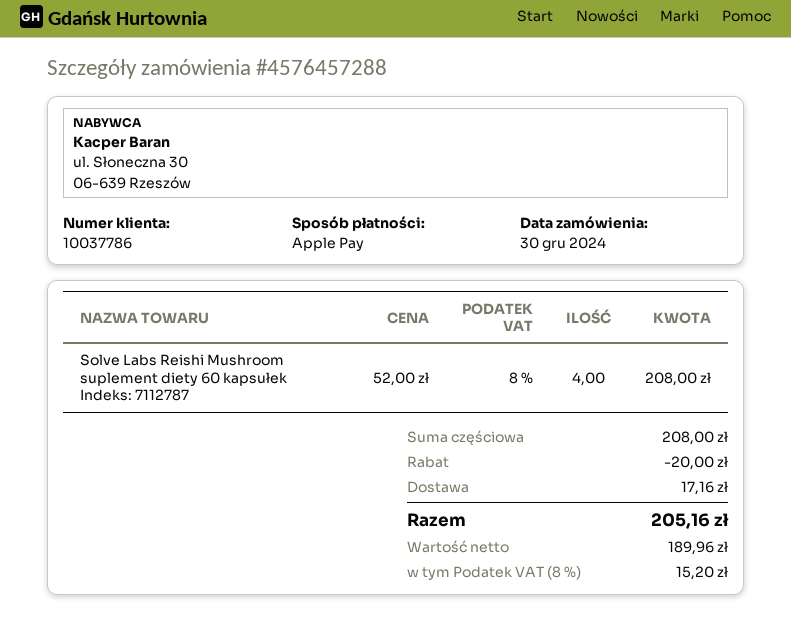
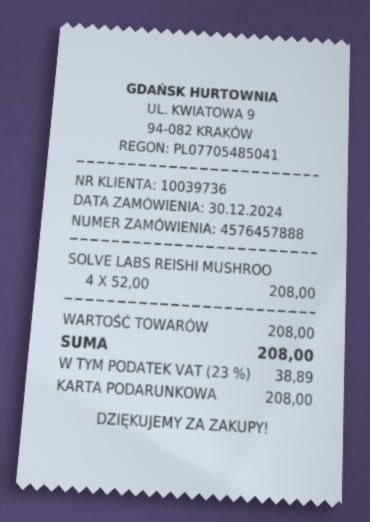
order number: 4576457288 -> 4576457888
customer number: 10037786 -> 10039736
payment method: Apple Pay -> gift card
discount: 20.00 -> none
shipping: 17.16 -> none
tax: 8% = 15.20 -> 23% = 38.89
total: 205.16 -> 208.00

